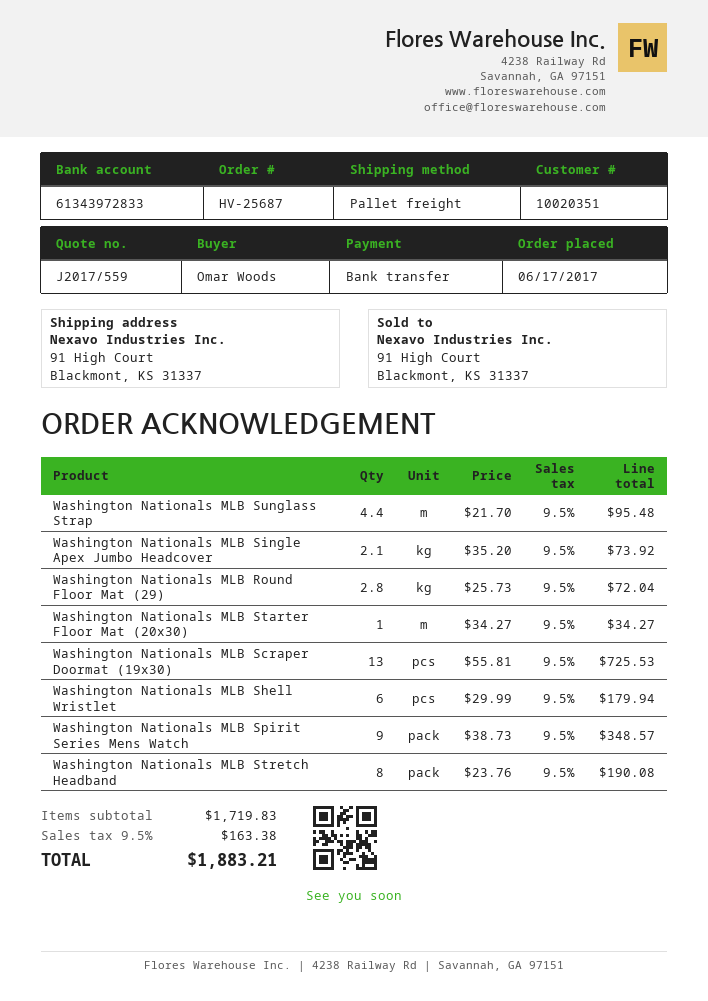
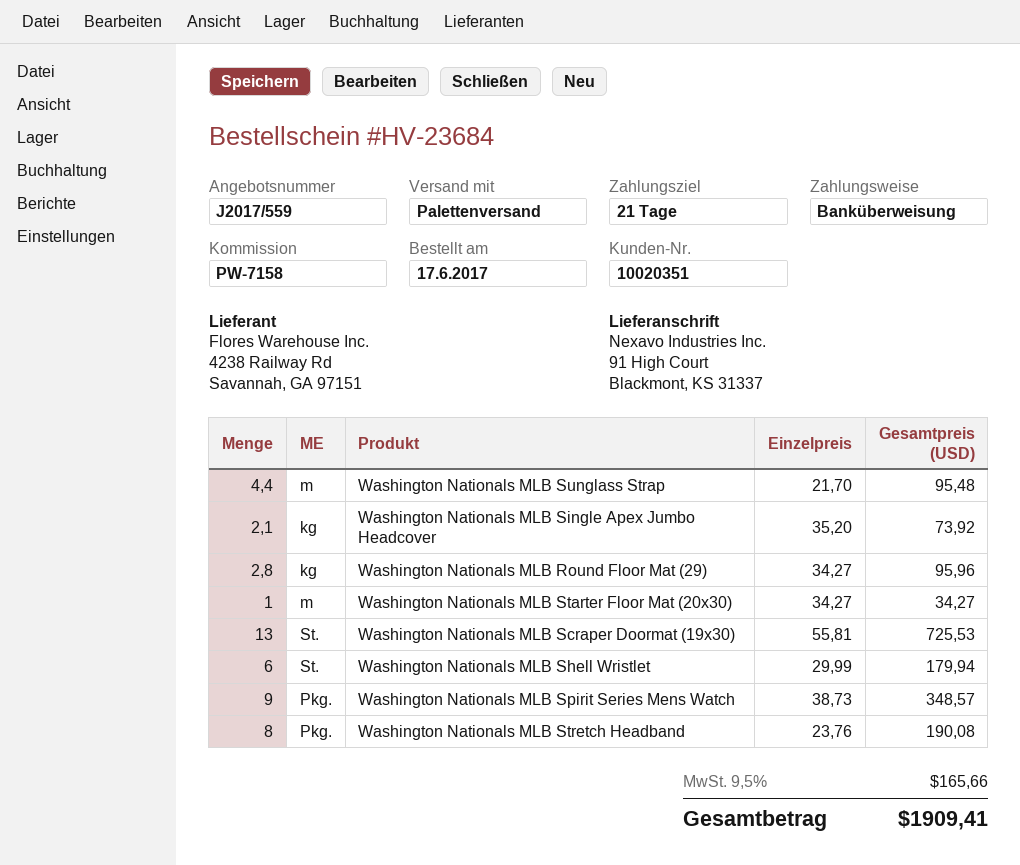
order number: HV-25687 -> HV-23684
Washington Nationals MLB Round Floor Mat (29): 2.8 x 25.73 = 72.04 -> 2.8 x 34.27 = 95.96
tax: 9.5% = 163.38 -> 9.5% = 165.66
total: 1883.21 -> 1909.41

